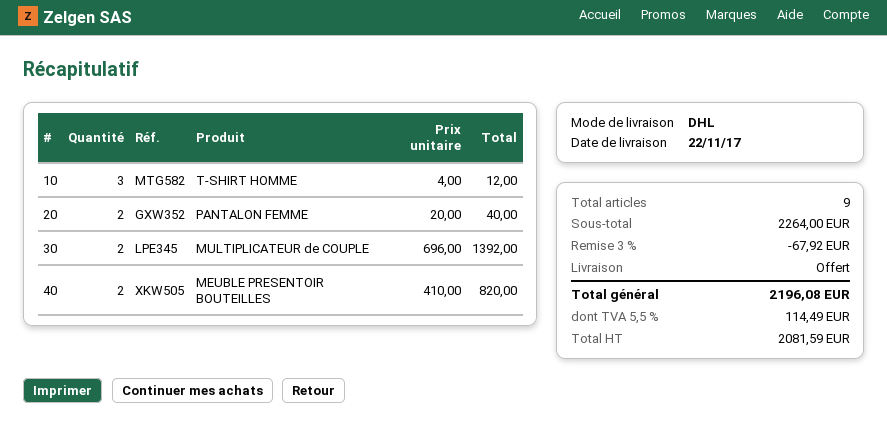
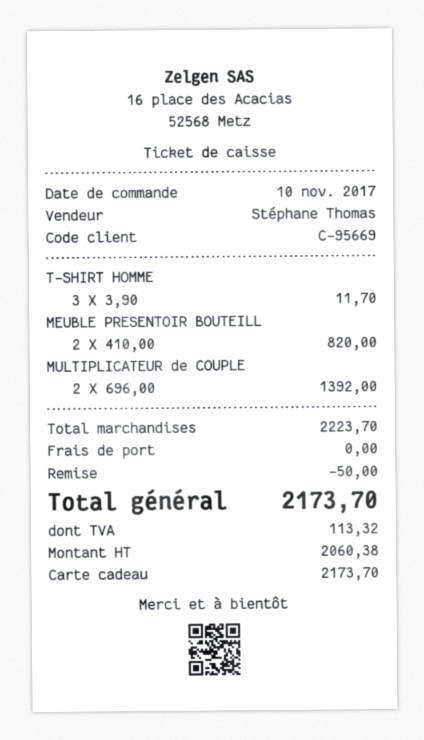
T-SHIRT HOMME: 3 x 4.00 = 12.00 -> 3 x 3.90 = 11.70
PANTALON FEMME: 2 x 20.00 = 40.00 -> none
subtotal: 2264.00 -> 2223.70
discount: 67.92 -> 50.00
net: 2081.59 -> 2060.38
tax: 114.49 -> 113.32
total: 2196.08 -> 2173.70

